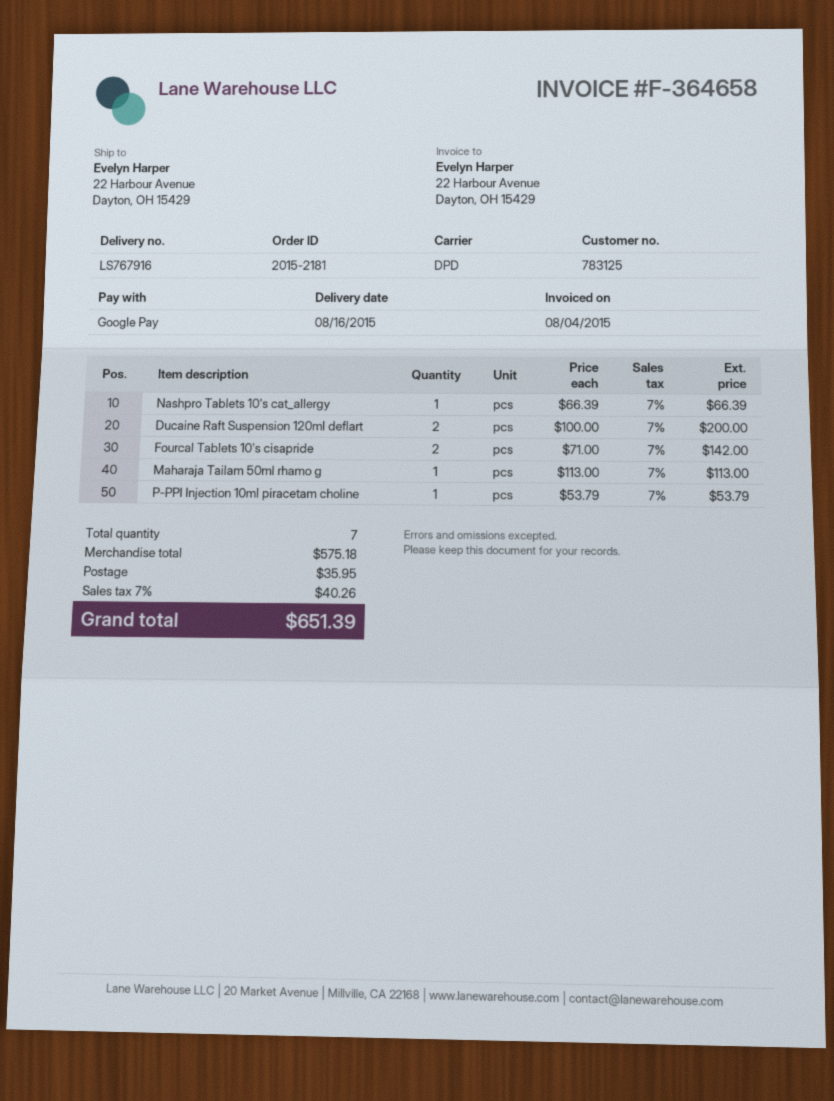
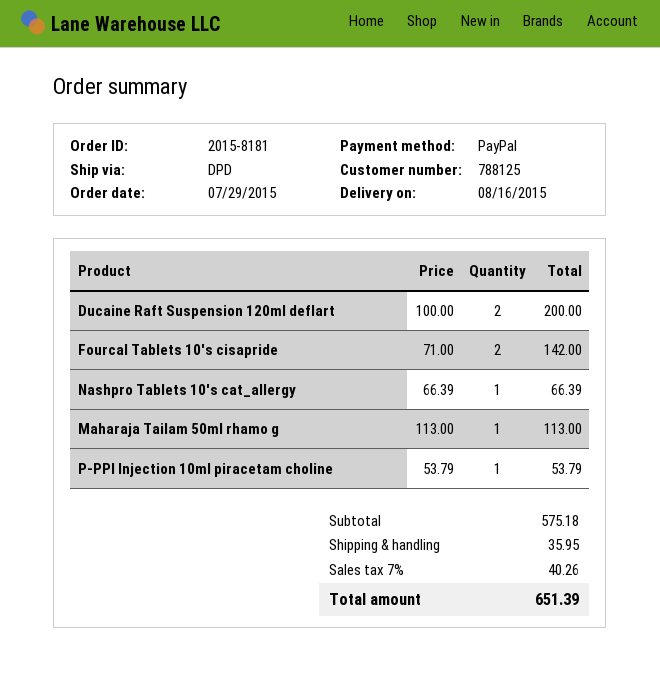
order number: 2015-2181 -> 2015-8181
customer number: 783125 -> 788125
payment method: Google Pay -> PayPal

